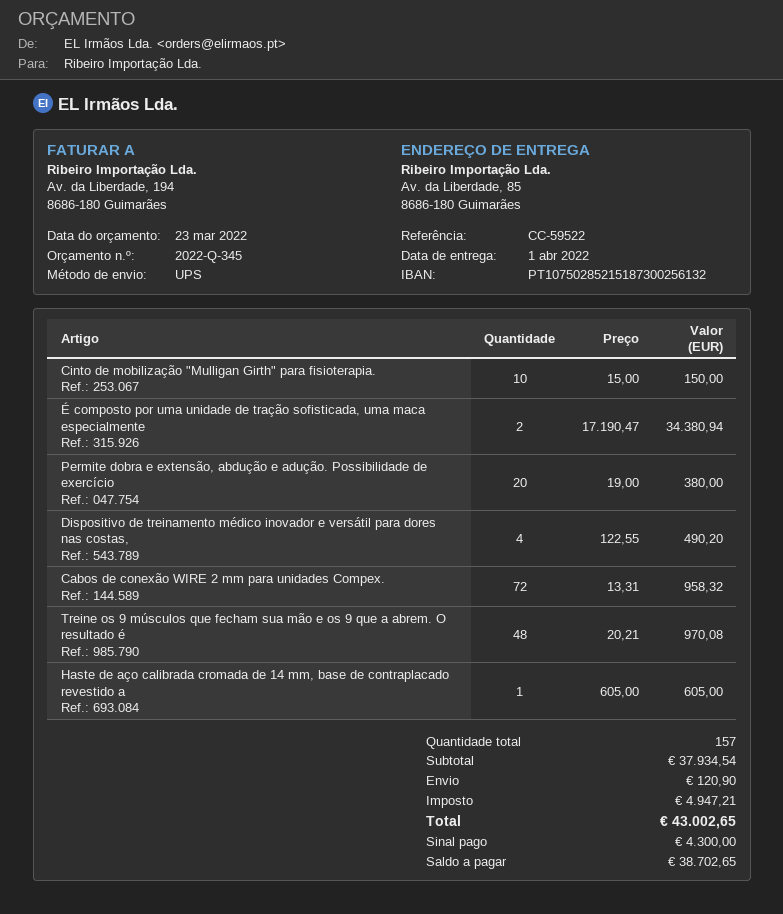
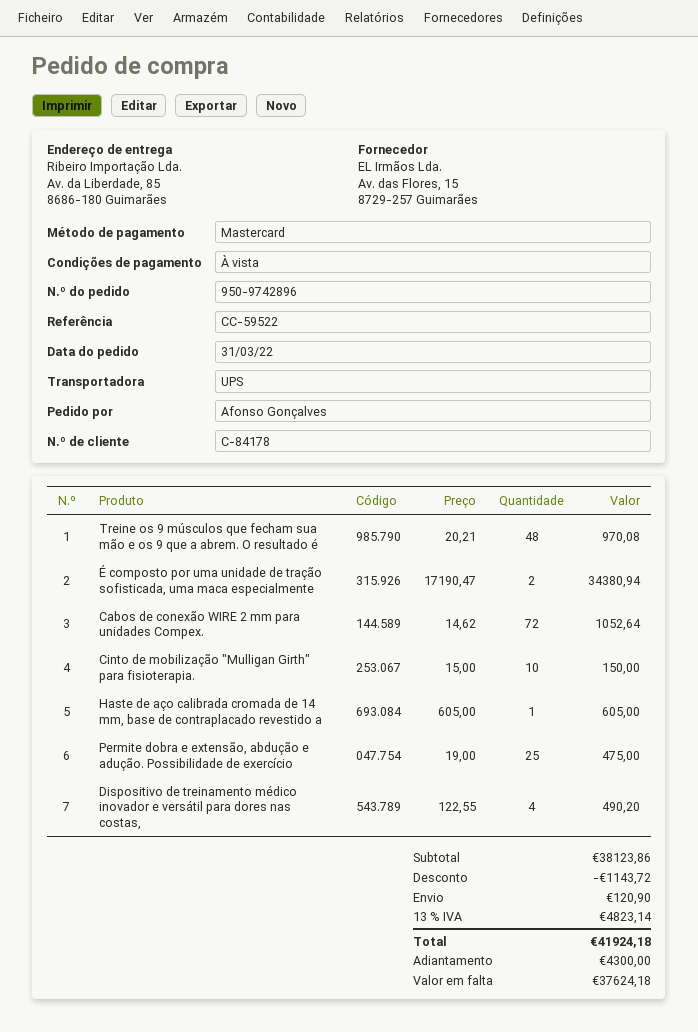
Permite dobra e extensão, abdução e adução. Possibilidade de exercício: 20 x 19.00 = 380.00 -> 25 x 19.00 = 475.00
Cabos de conexão WIRE 2 mm para unidades Compex.: 72 x 13.31 = 958.32 -> 72 x 14.62 = 1052.64
subtotal: 37934.54 -> 38123.86
discount: none -> 1143.72
tax: 4947.21 -> 4823.14
total: 43002.65 -> 41924.18
balance: 38702.65 -> 37624.18

